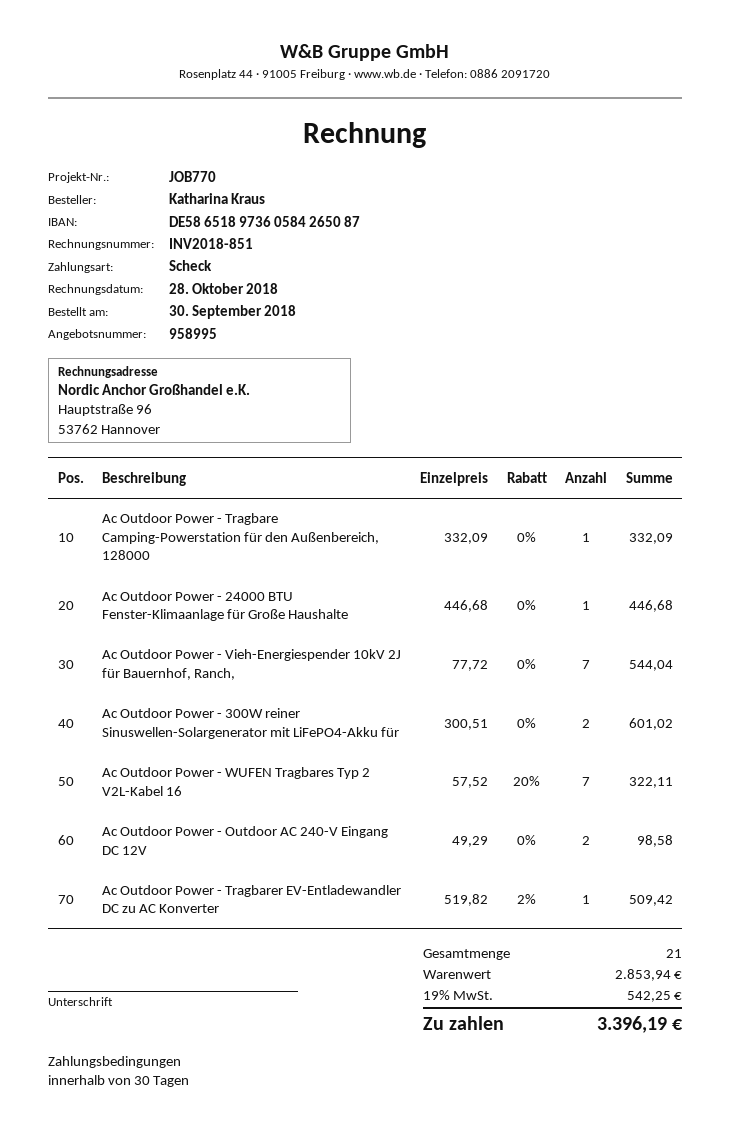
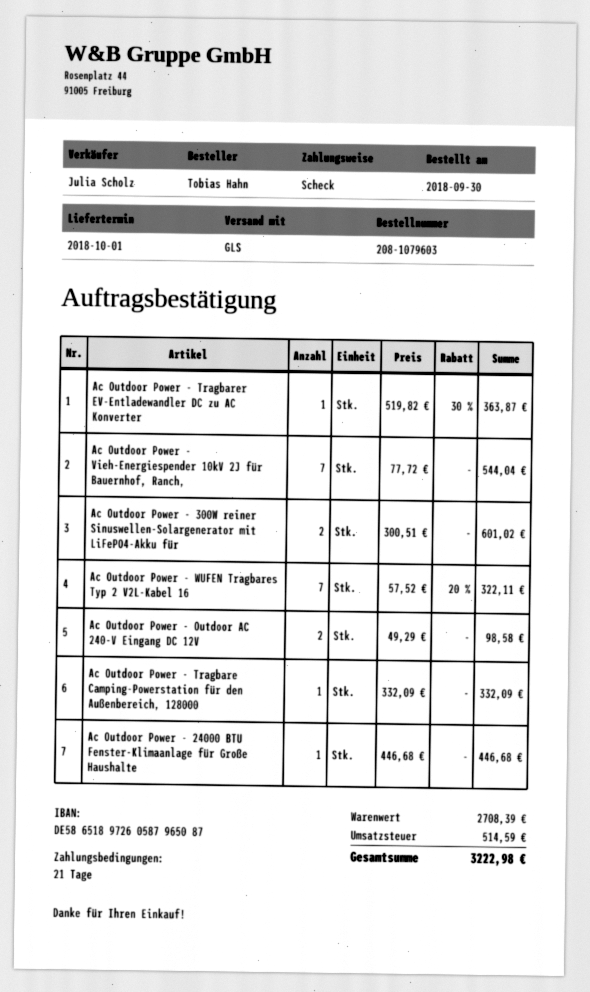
payment terms: 30 days -> 21 days
ordered by: Katharina Kraus -> Tobias Hahn
bank account: DE58651897360584265087 -> DE58651897260587965087
Ac Outdoor Power - Tragbarer EV-Entladewandler DC zu AC Konverter: 1 x 519.82 - 2% = 509.42 -> 1 x 519.82 - 30% = 363.87
subtotal: 2853.94 -> 2708.39
tax: 542.25 -> 514.59
total: 3396.19 -> 3222.98

